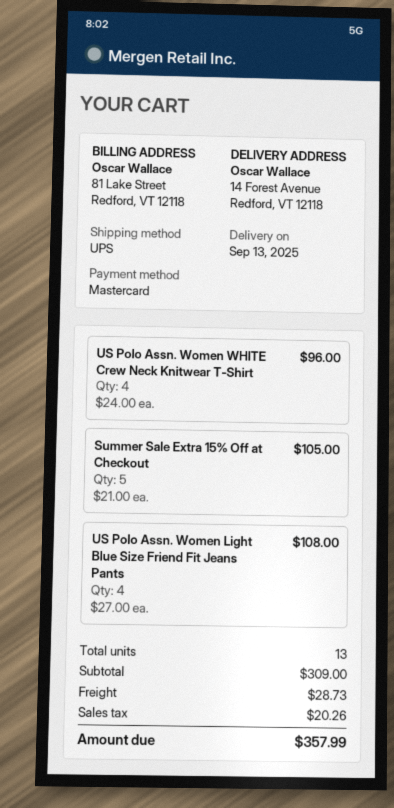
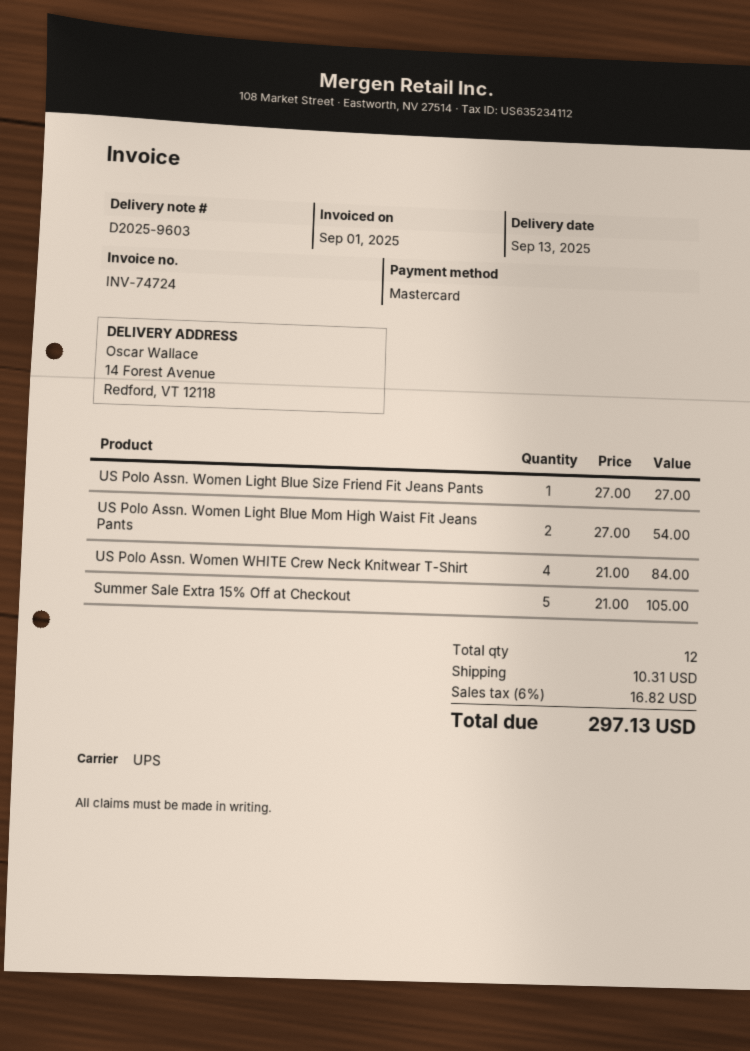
US Polo Assn. Women WHITE Crew Neck Knitwear T-Shirt: 4 x 24.00 = 96.00 -> 4 x 21.00 = 84.00
US Polo Assn. Women Light Blue Size Friend Fit Jeans Pants: 4 x 27.00 = 108.00 -> 1 x 27.00 = 27.00
US Polo Assn. Women Light Blue Mom High Waist Fit Jeans Pants: none -> 2 x 27.00 = 54.00
total quantity: 13 -> 12
shipping: 28.73 -> 10.31
tax: 20.26 -> 16.82
total: 357.99 -> 297.13

